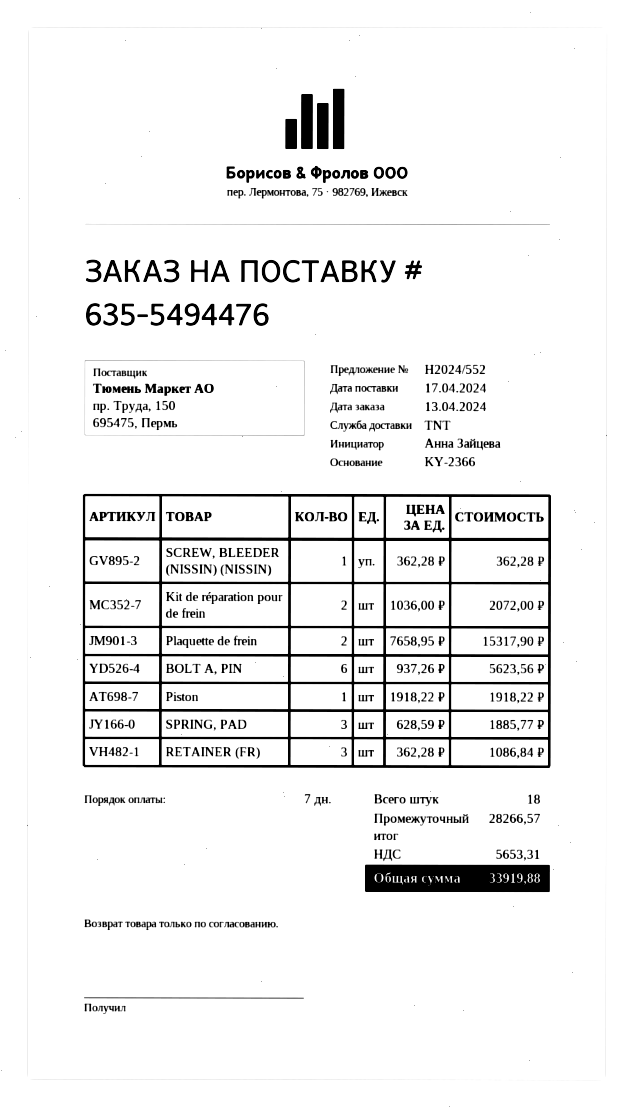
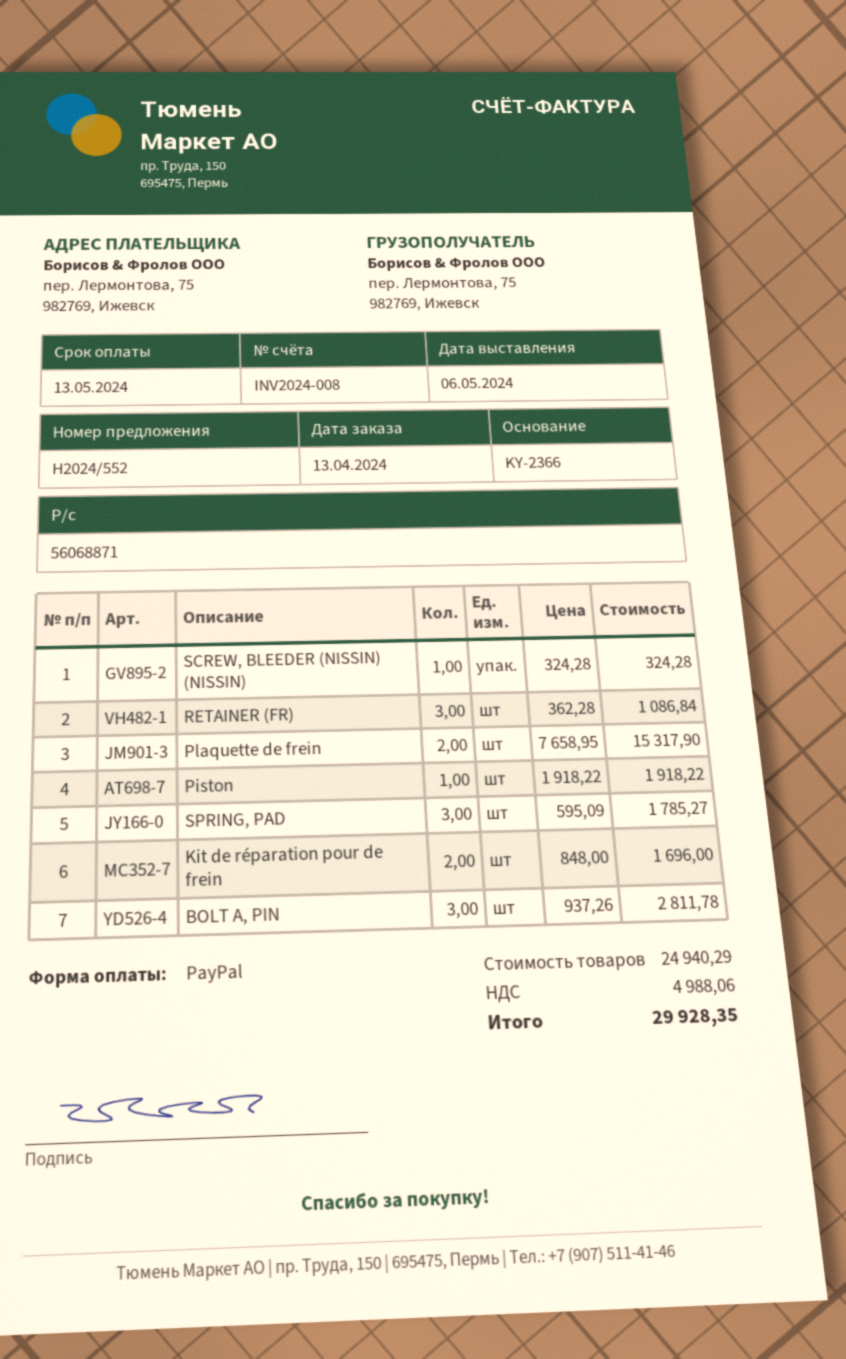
SCREW, BLEEDER (NISSIN) (NISSIN): 1 x 362.28 = 362.28 -> 1 x 324.28 = 324.28
Kit de réparation pour de frein: 2 x 1036.00 = 2072.00 -> 2 x 848.00 = 1696.00
BOLT A, PIN: 6 x 937.26 = 5623.56 -> 3 x 937.26 = 2811.78
SPRING, PAD: 3 x 628.59 = 1885.77 -> 3 x 595.09 = 1785.27
subtotal: 28266.57 -> 24940.29
tax: 5653.31 -> 4988.06
total: 33919.88 -> 29928.35

